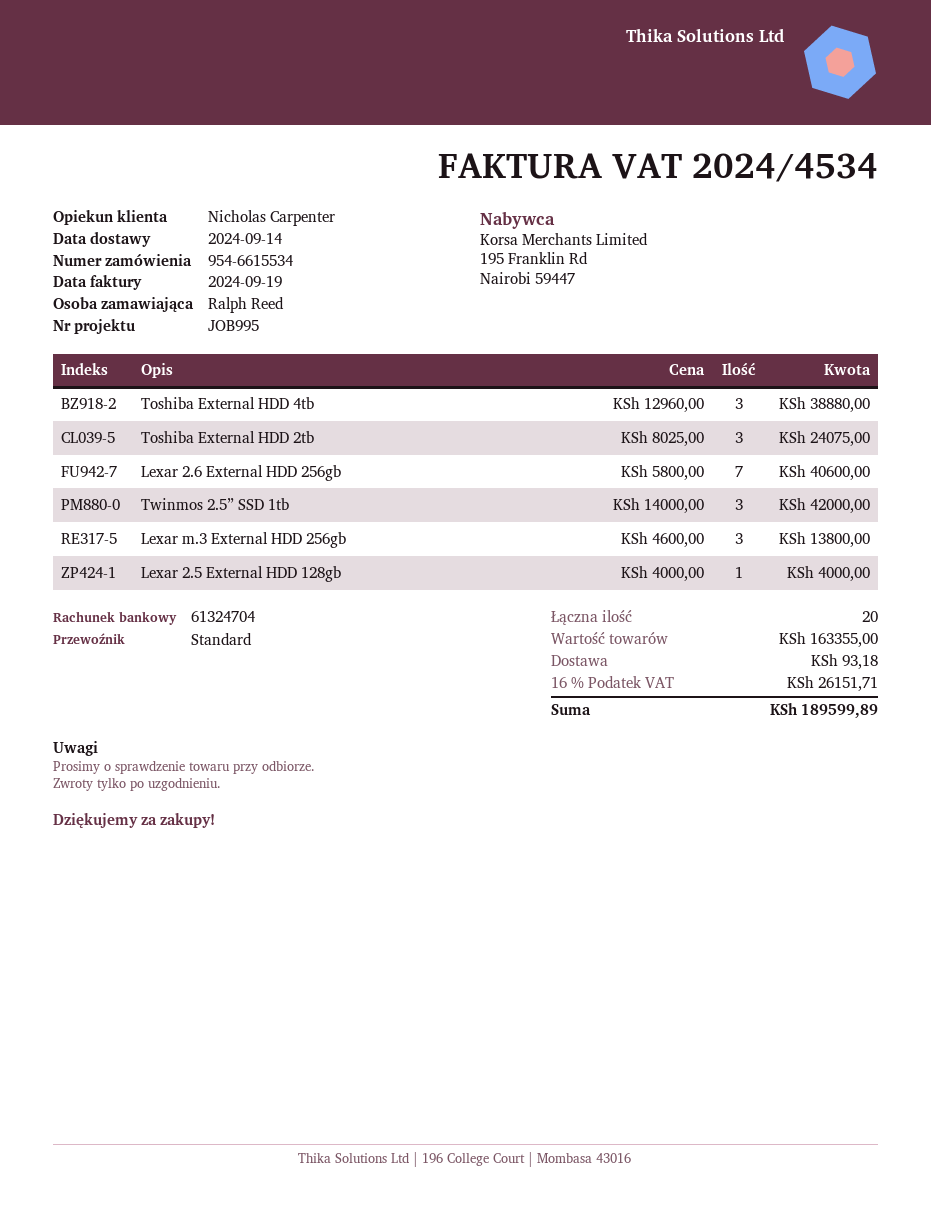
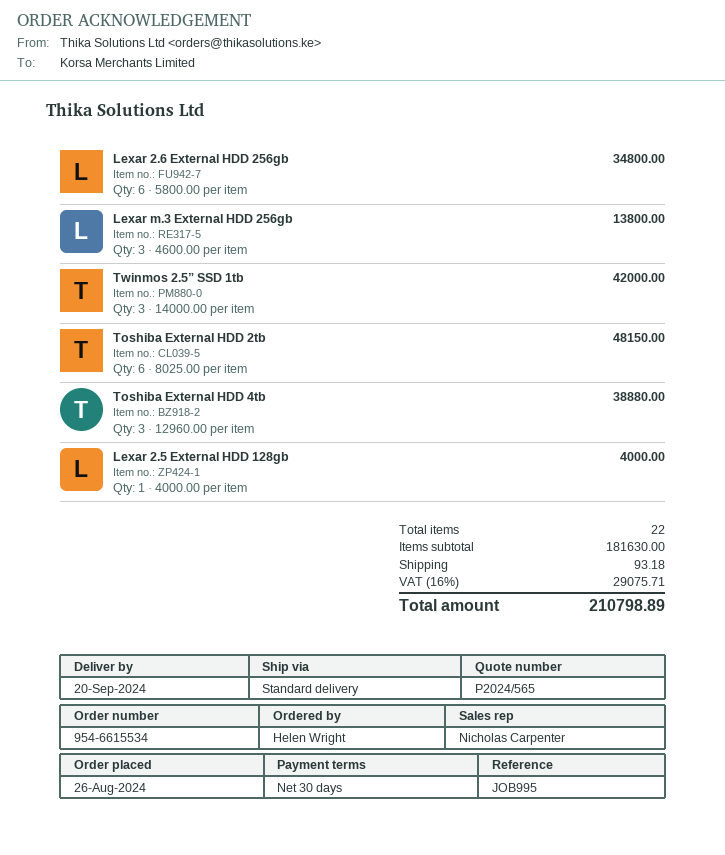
delivery date: 2024-09-14 -> 2024-09-20
ordered by: Ralph Reed -> Helen Wright
Toshiba External HDD 2tb: 3 x 8025.00 = 24075.00 -> 6 x 8025.00 = 48150.00
Lexar 2.6 External HDD 256gb: 7 x 5800.00 = 40600.00 -> 6 x 5800.00 = 34800.00
total quantity: 20 -> 22
subtotal: 163355.00 -> 181630.00
tax: 16% = 26151.71 -> 16% = 29075.71
total: 189599.89 -> 210798.89

